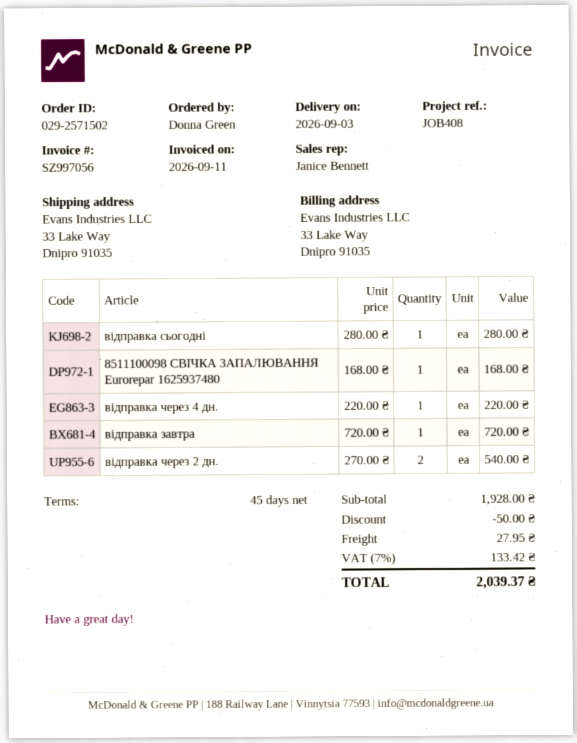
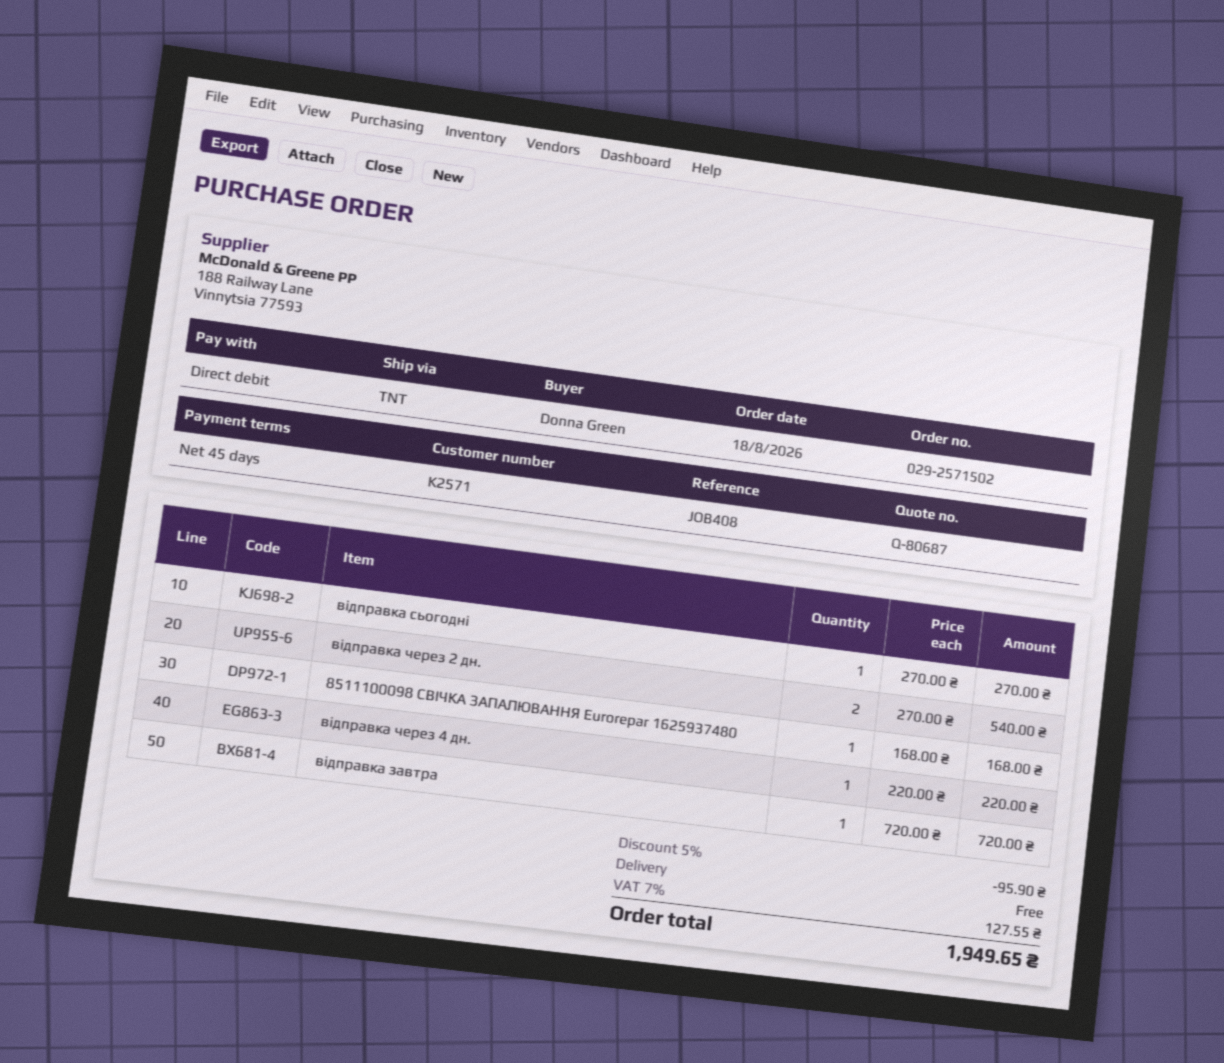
відправка сьогодні: 1 x 280.00 = 280.00 -> 1 x 270.00 = 270.00
discount: 50.00 -> 95.90
shipping: 27.95 -> 0.00
tax: 7% = 133.42 -> 7% = 127.55
total: 2039.37 -> 1949.65

